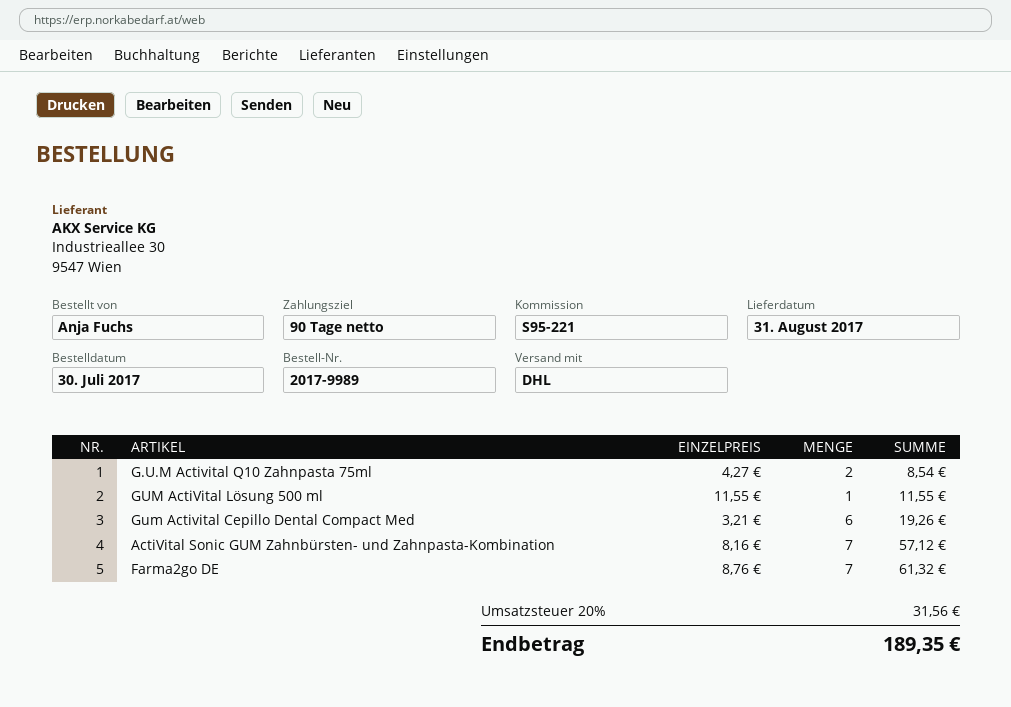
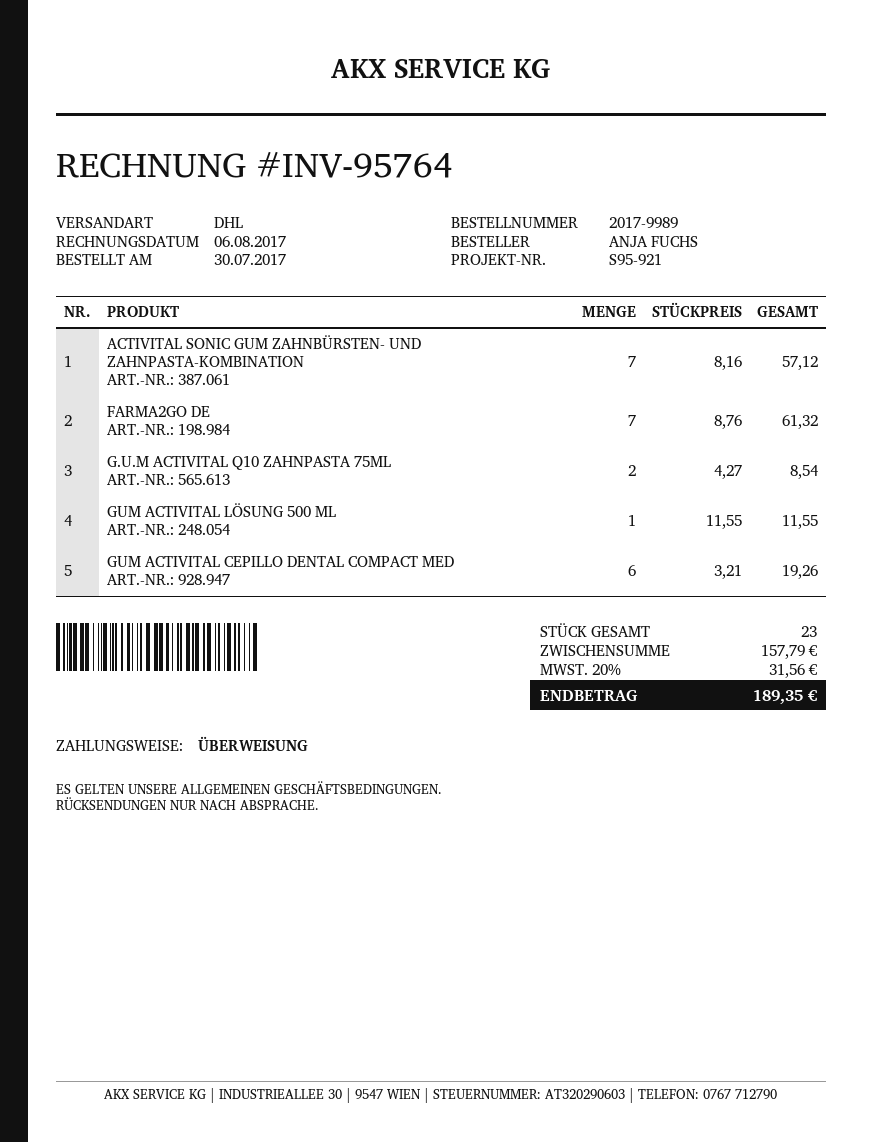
reference: S95-221 -> S95-921

